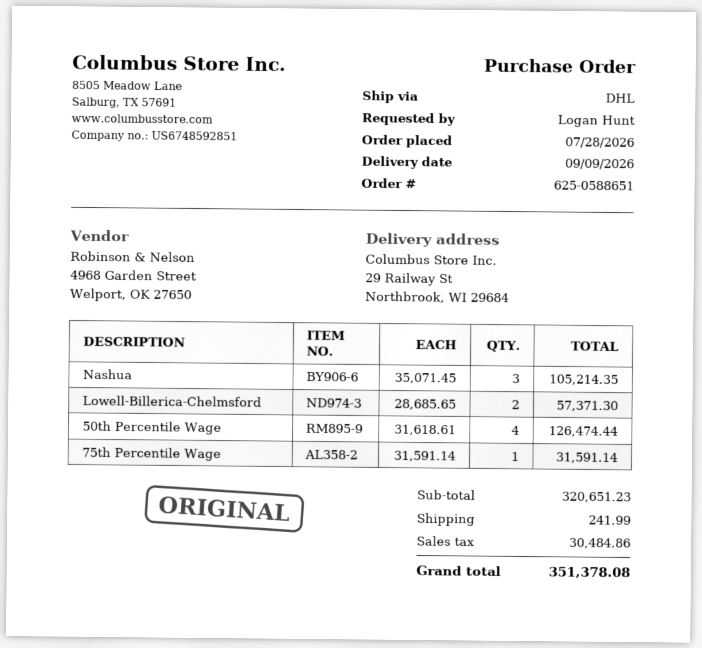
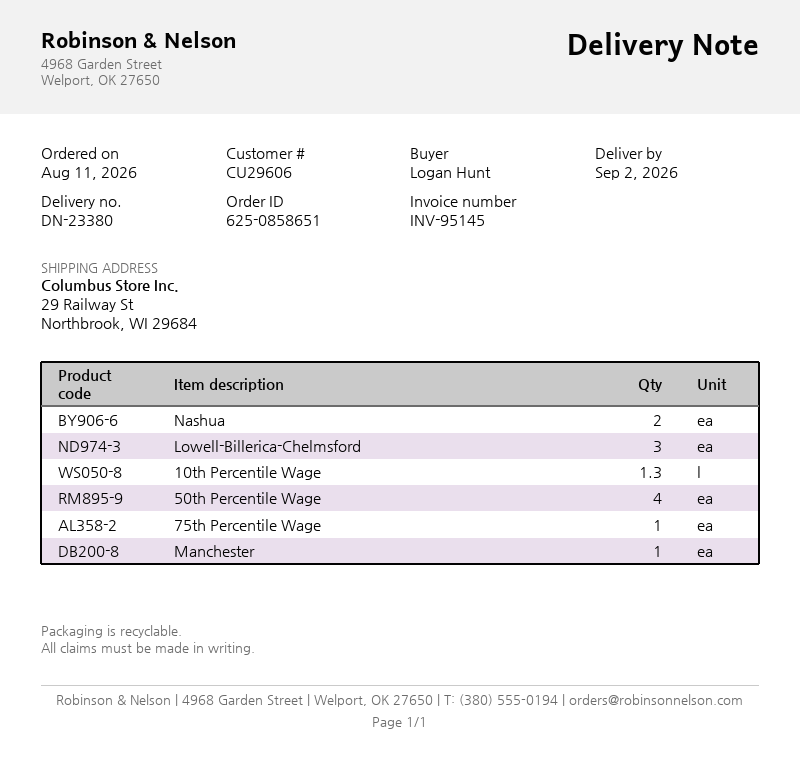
order number: 625-0588651 -> 625-0858651
order date: 2026-07-28 -> 2026-08-11
delivery date: 2026-09-09 -> 2026-09-02
Nashua: 3 -> 2
Lowell-Billerica-Chelmsford: 2 -> 3
10th Percentile Wage: none -> 1.3
Manchester: none -> 1

